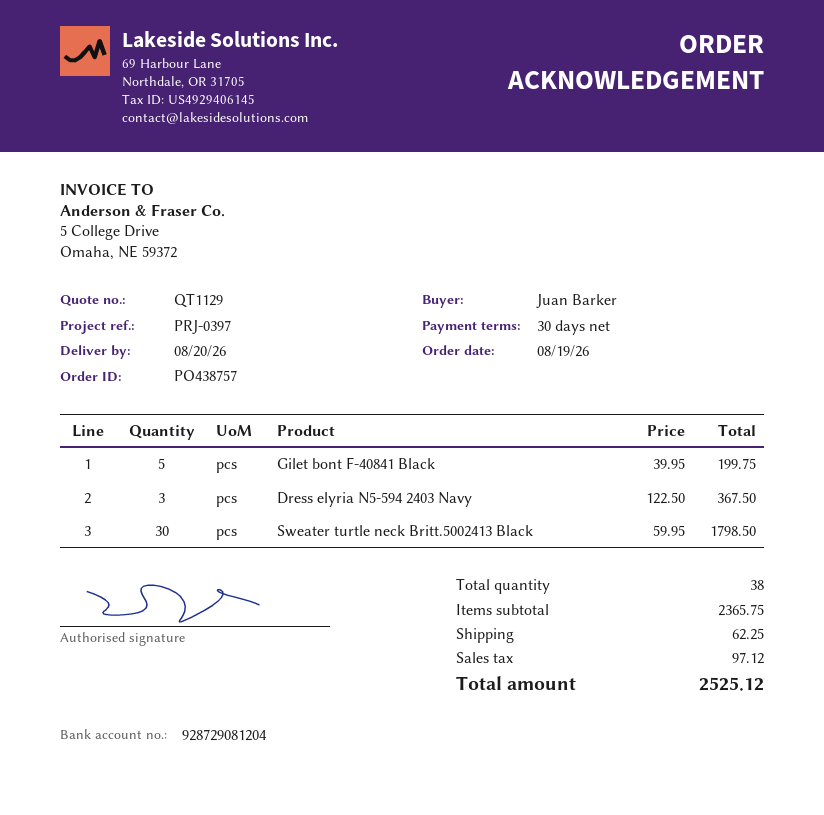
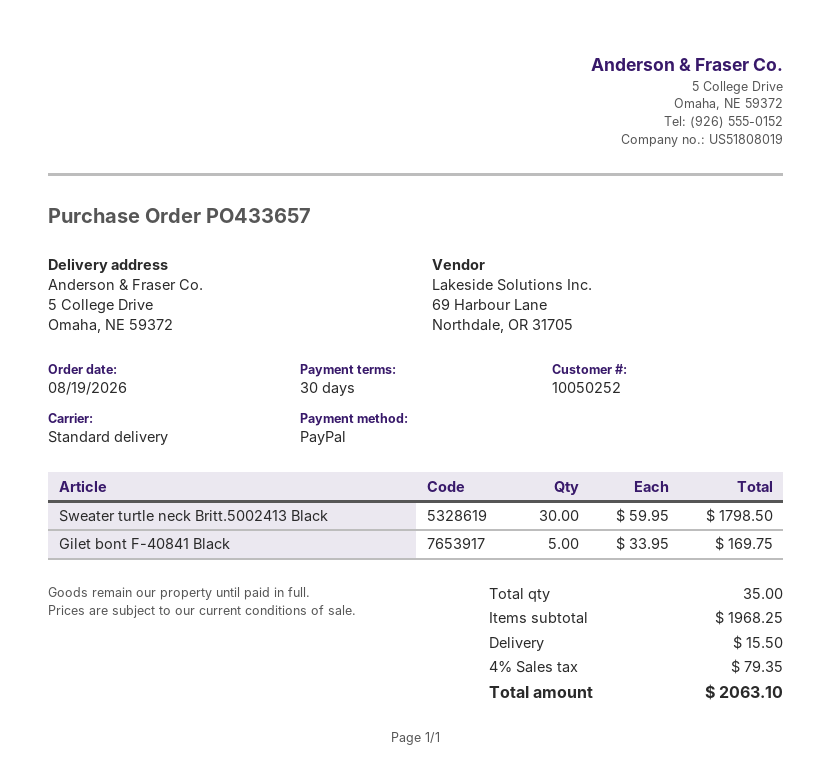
order number: PO438757 -> PO433657
Gilet bont F-40841 Black: 5 x 39.95 = 199.75 -> 5 x 33.95 = 169.75
Dress elyria N5-594 2403 Navy: 3 x 122.50 = 367.50 -> none
total quantity: 38 -> 35
subtotal: 2365.75 -> 1968.25
shipping: 62.25 -> 15.50
tax: 97.12 -> 79.35
total: 2525.12 -> 2063.10

